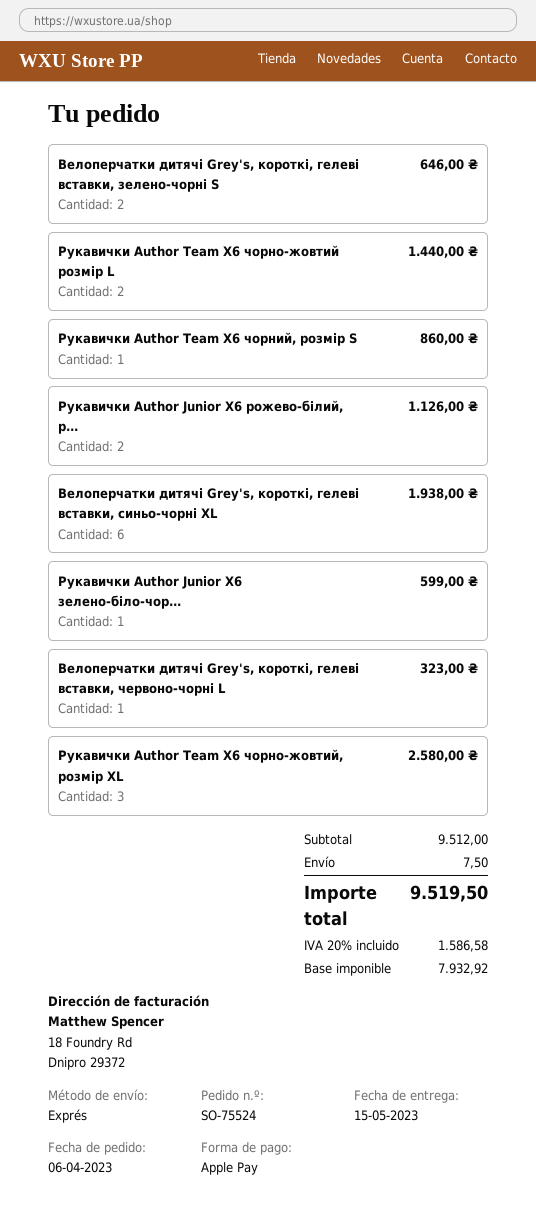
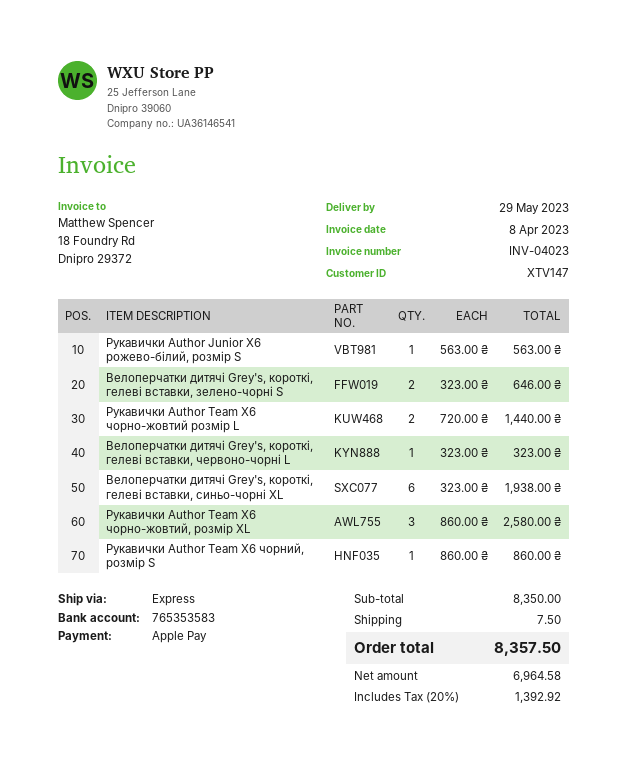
delivery date: 2023-05-15 -> 2023-05-29
Рукавички Author Junior X6 рожево-білий, р...: 2 for 1126.00 -> 1 for 563.00
Рукавички Author Junior X6 зелено-біло-чор...: 1 for 599.00 -> none
subtotal: 9512.00 -> 8350.00
net: 7932.92 -> 6964.58
tax: 20% = 1586.58 -> 20% = 1392.92
total: 9519.50 -> 8357.50

